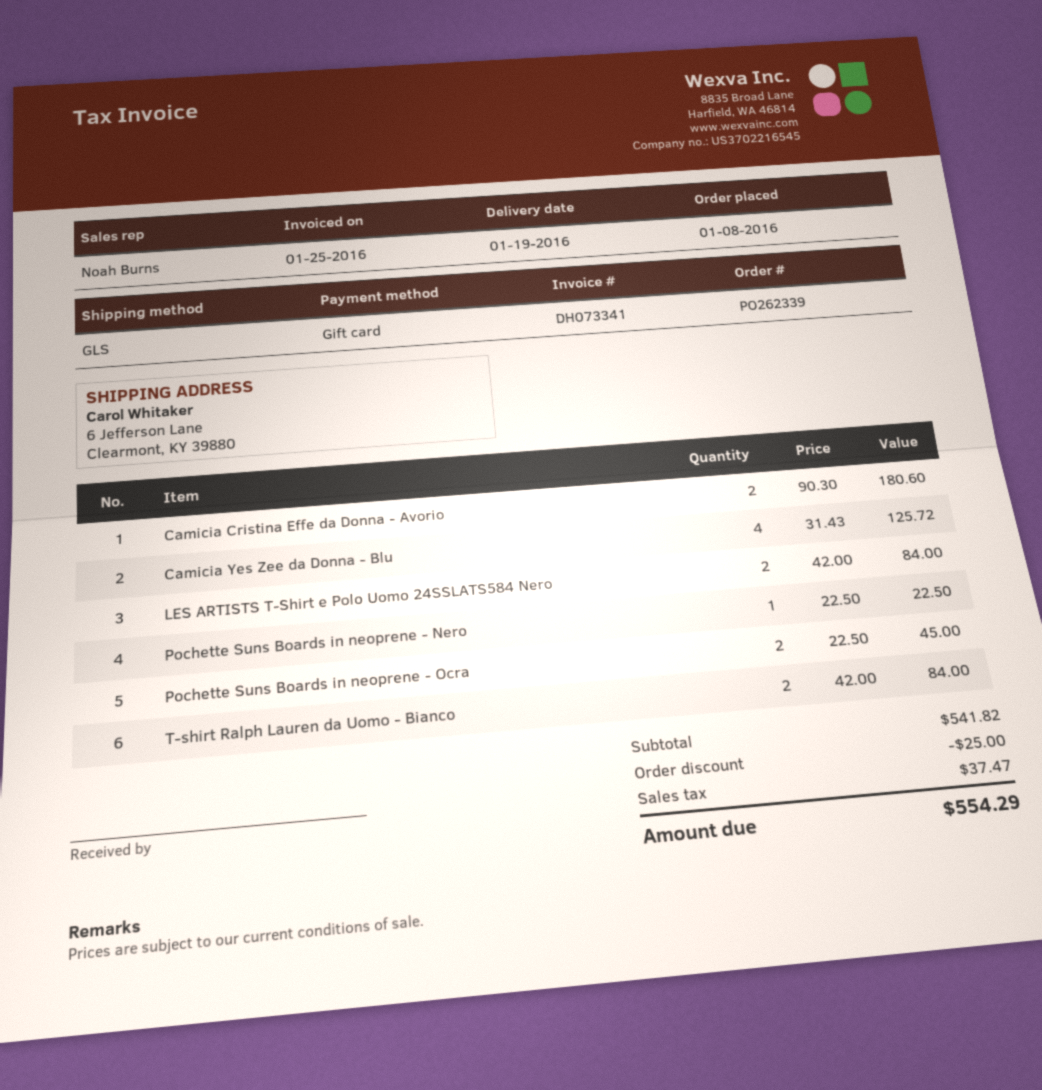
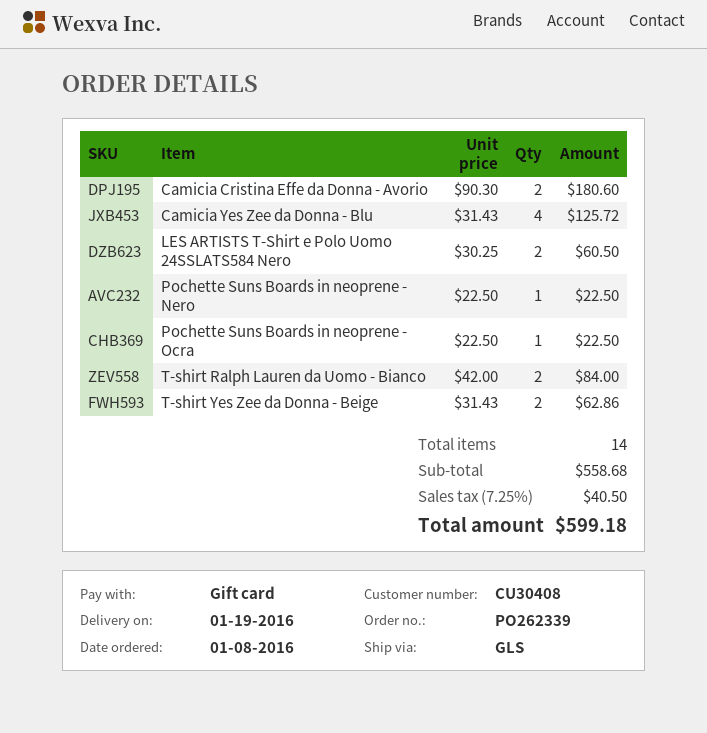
LES ARTISTS T-Shirt e Polo Uomo 24SSLATS584 Nero: 2 x 42.00 = 84.00 -> 2 x 30.25 = 60.50
Pochette Suns Boards in neoprene - Ocra: 2 x 22.50 = 45.00 -> 1 x 22.50 = 22.50
T-shirt Yes Zee da Donna - Beige: none -> 2 x 31.43 = 62.86
subtotal: 541.82 -> 558.68
discount: 25.00 -> none
tax: 37.47 -> 40.50
total: 554.29 -> 599.18

